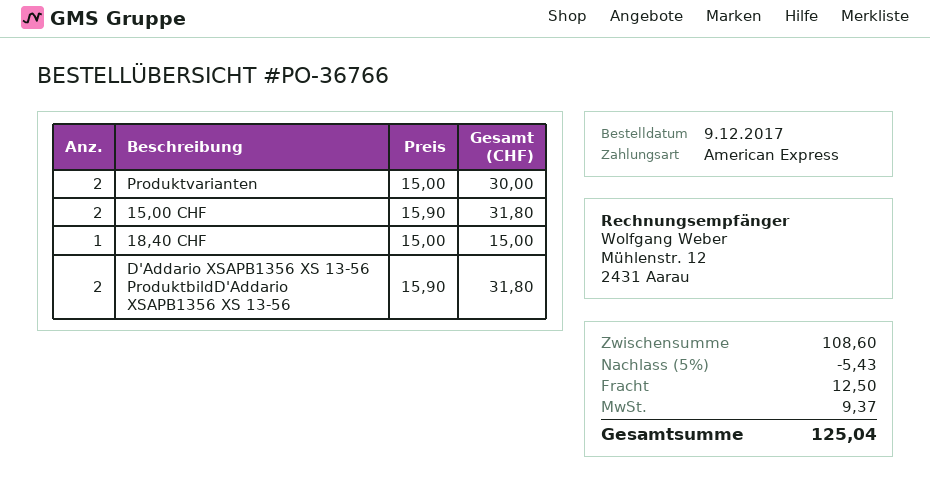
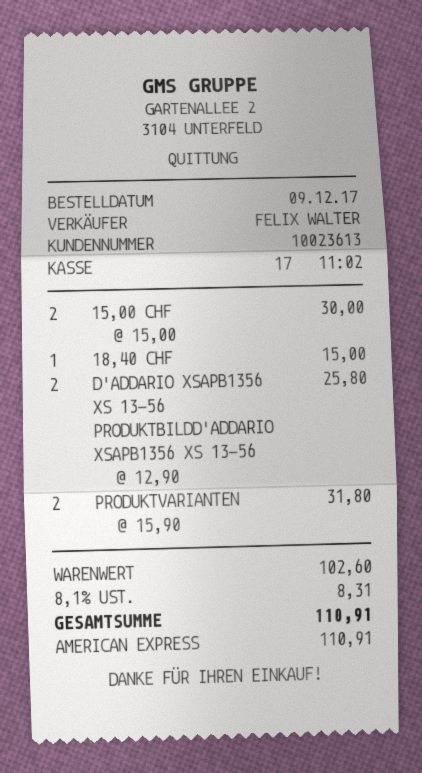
Produktvarianten: 2 x 15.00 = 30.00 -> 2 x 15.90 = 31.80
15,00 CHF: 2 x 15.90 = 31.80 -> 2 x 15.00 = 30.00
D'Addario XSAPB1356 XS 13-56 ProduktbildD'Addario XSAPB1356 XS 13-56: 2 x 15.90 = 31.80 -> 2 x 12.90 = 25.80
subtotal: 108.60 -> 102.60
discount: 5% = 5.43 -> none
shipping: 12.50 -> none
tax: 9.37 -> 8.31
total: 125.04 -> 110.91

